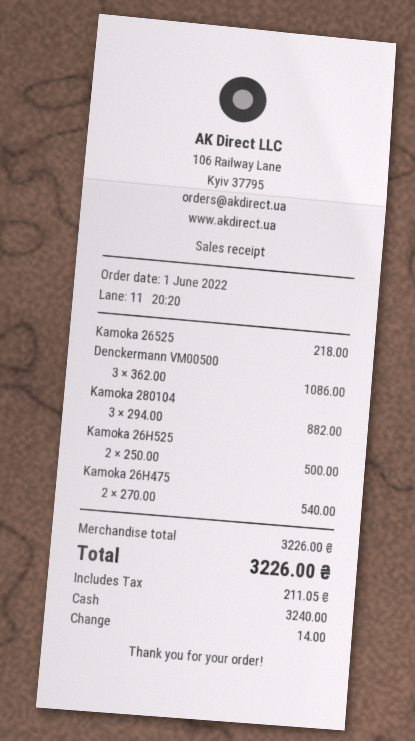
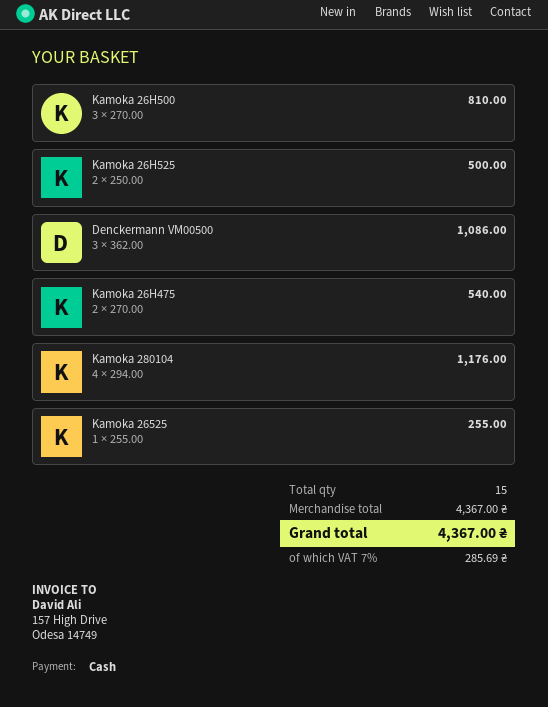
Kamoka 26525: 1 x 218.00 = 218.00 -> 1 x 255.00 = 255.00
Kamoka 280104: 3 x 294.00 = 882.00 -> 4 x 294.00 = 1176.00
Kamoka 26H500: none -> 3 x 270.00 = 810.00
subtotal: 3226.00 -> 4367.00
tax: 211.05 -> 285.69
total: 3226.00 -> 4367.00

